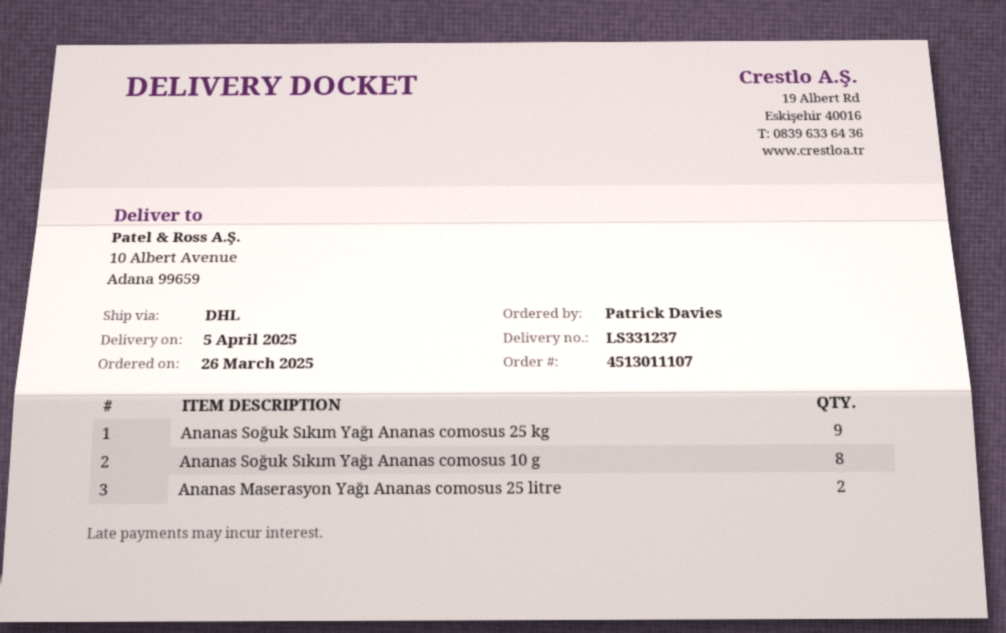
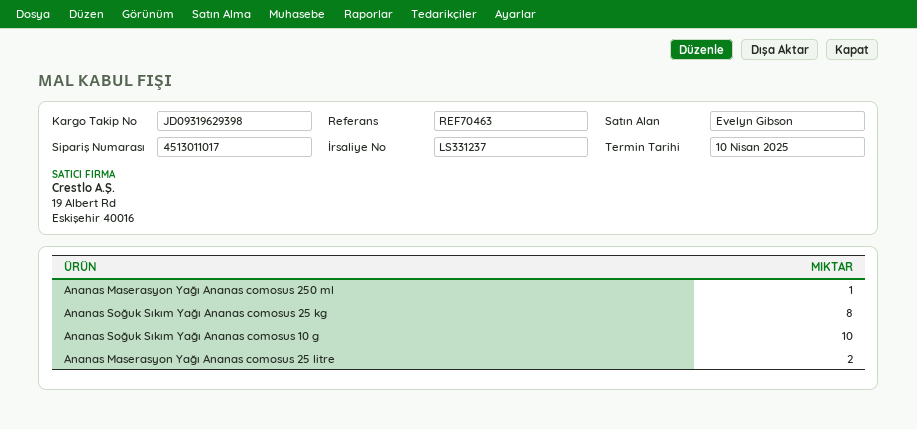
order number: 4513011107 -> 4513011017
delivery date: 2025-04-05 -> 2025-04-10
ordered by: Patrick Davies -> Evelyn Gibson
Ananas Soğuk Sıkım Yağı Ananas comosus 25 kg: 9 -> 8
Ananas Soğuk Sıkım Yağı Ananas comosus 10 g: 8 -> 10
Ananas Maserasyon Yağı Ananas comosus 250 ml: none -> 1

